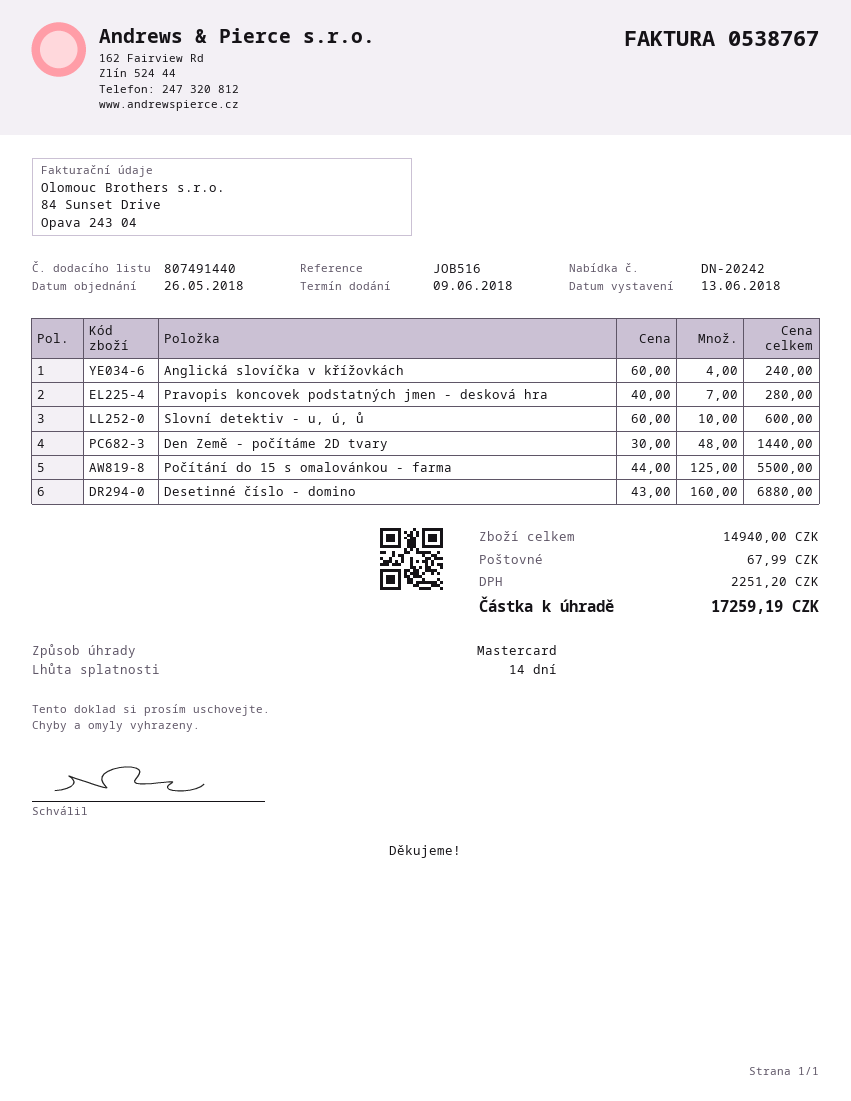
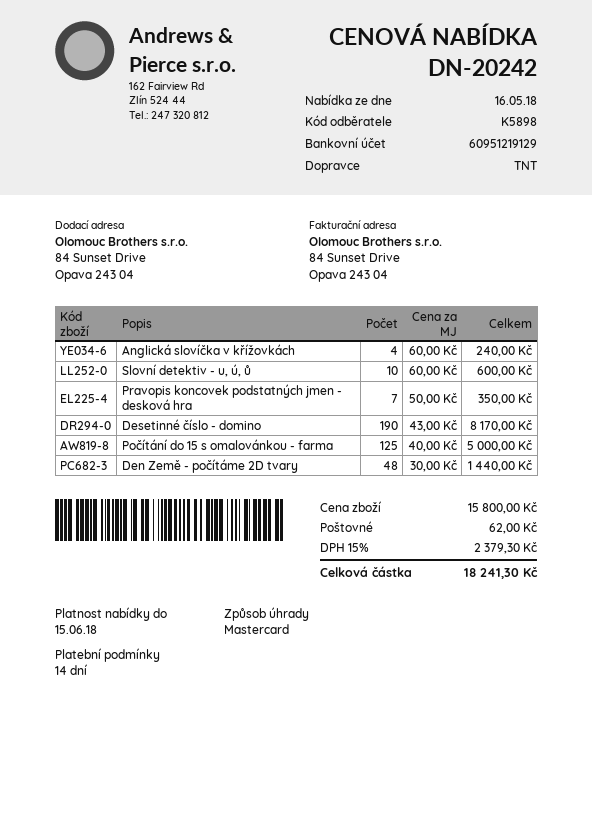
Pravopis koncovek podstatných jmen - desková hra: 7 x 40.00 = 280.00 -> 7 x 50.00 = 350.00
Počítání do 15 s omalovánkou - farma: 125 x 44.00 = 5500.00 -> 125 x 40.00 = 5000.00
Desetinné číslo - domino: 160 x 43.00 = 6880.00 -> 190 x 43.00 = 8170.00
subtotal: 14940.00 -> 15800.00
shipping: 67.99 -> 62.00
tax: 2251.20 -> 2379.30
total: 17259.19 -> 18241.30

